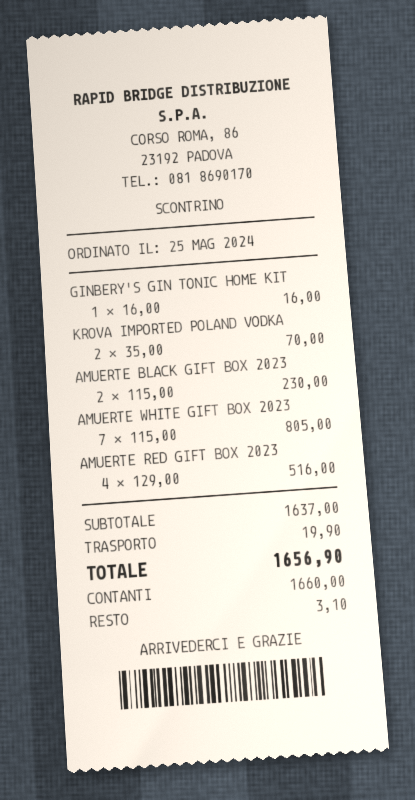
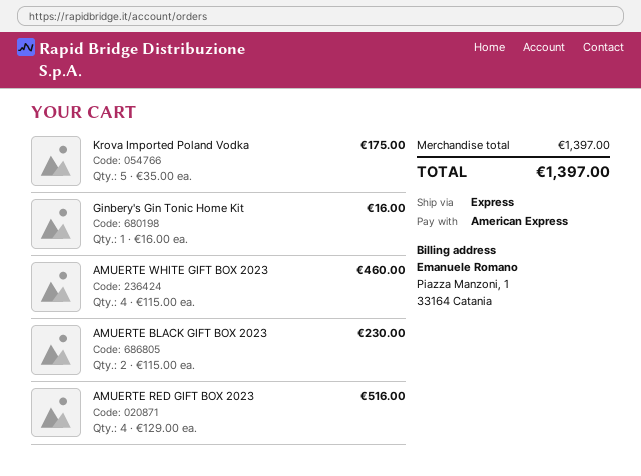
payment method: cash -> American Express
KROVA IMPORTED POLAND VODKA: 2 x 35.00 = 70.00 -> 5 x 35.00 = 175.00
AMUERTE WHITE GIFT BOX 2023: 7 x 115.00 = 805.00 -> 4 x 115.00 = 460.00
subtotal: 1637.00 -> 1397.00
shipping: 19.90 -> none
total: 1656.90 -> 1397.00

